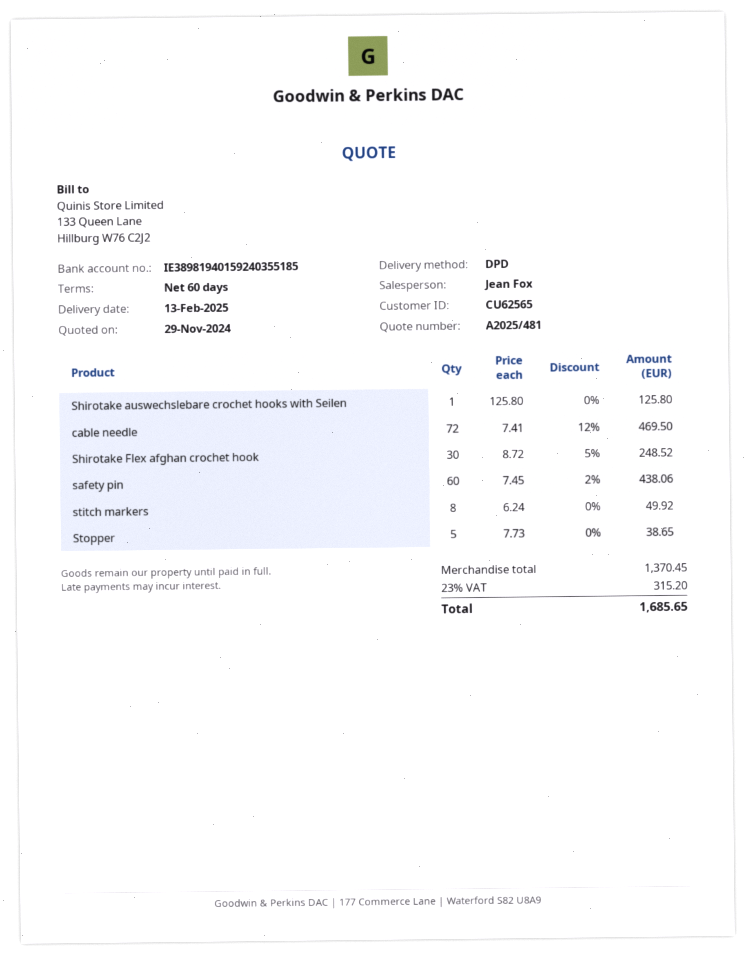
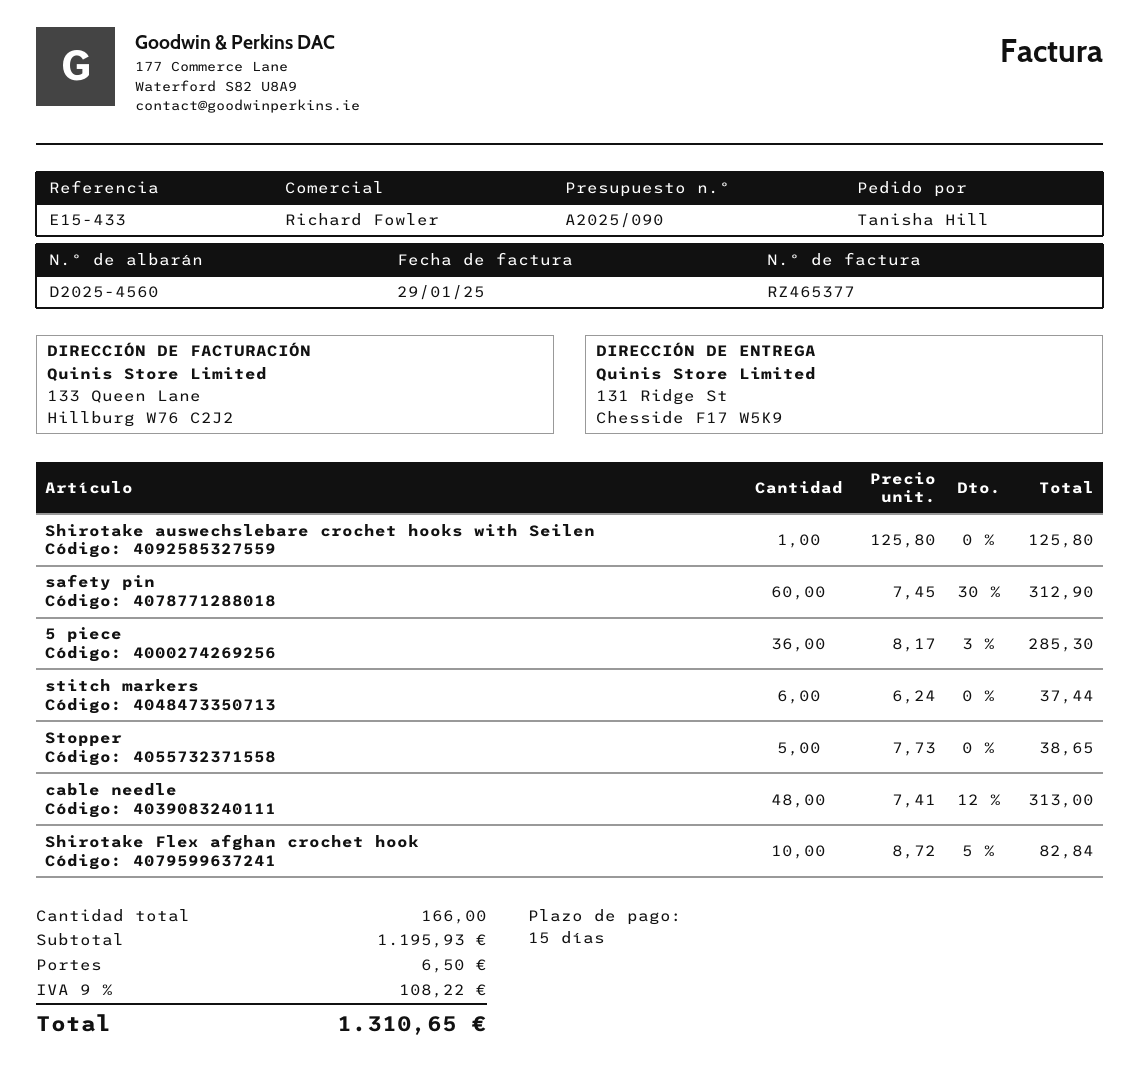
quote number: A2025/481 -> A2025/090
payment terms: 60 days -> 15 days
sales rep: Jean Fox -> Richard Fowler
cable needle: 72 x 7.41 - 12% = 469.50 -> 48 x 7.41 - 12% = 313.00
Shirotake Flex afghan crochet hook: 30 x 8.72 - 5% = 248.52 -> 10 x 8.72 - 5% = 82.84
safety pin: 60 x 7.45 - 2% = 438.06 -> 60 x 7.45 - 30% = 312.90
stitch markers: 8 x 6.24 = 49.92 -> 6 x 6.24 = 37.44
5 piece: none -> 36 x 8.17 - 3% = 285.30
subtotal: 1370.45 -> 1195.93
shipping: none -> 6.50
tax: 23% = 315.20 -> 9% = 108.22
total: 1685.65 -> 1310.65

